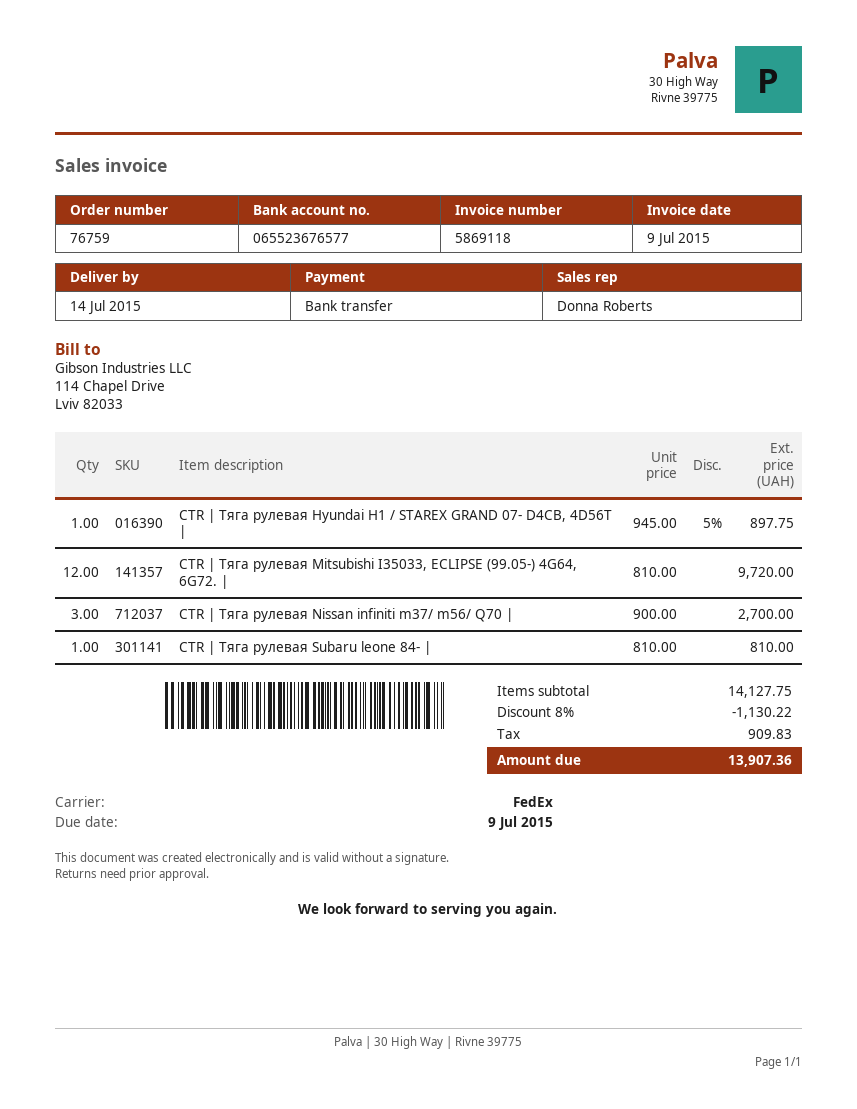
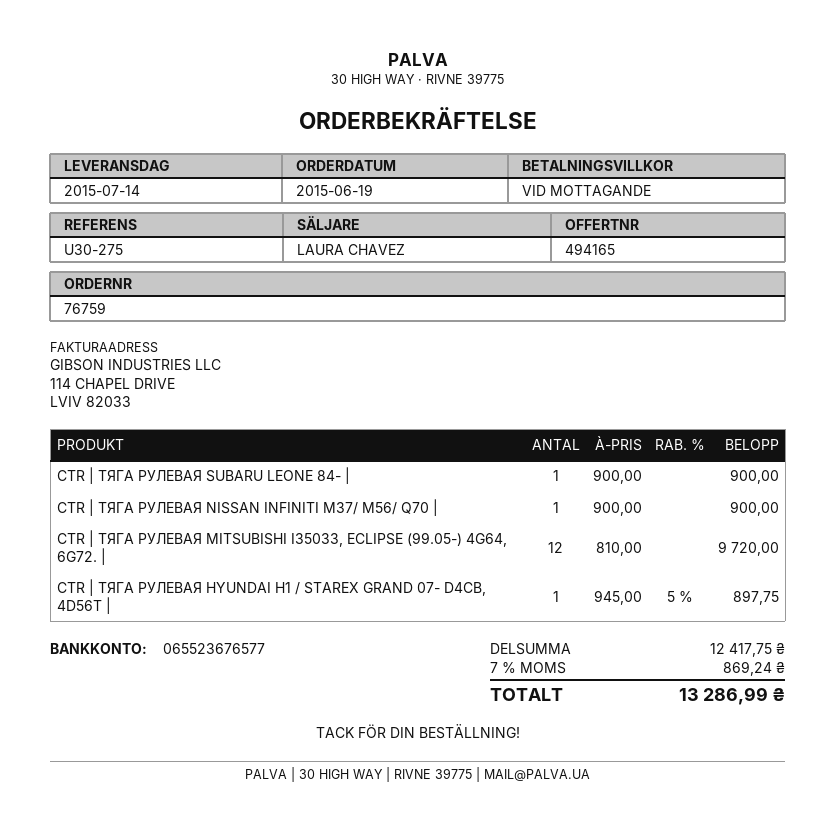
sales rep: Donna Roberts -> LAURA CHAVEZ
CTR | Тяга рулевая Nissan infiniti m37/ m56/ Q70 |: 3 x 900.00 = 2700.00 -> 1 x 900.00 = 900.00
CTR | Тяга рулевая Subaru leone 84- |: 1 x 810.00 = 810.00 -> 1 x 900.00 = 900.00
subtotal: 14127.75 -> 12417.75
discount: 8% = 1130.22 -> none
tax: 909.83 -> 869.24
total: 13907.36 -> 13286.99

